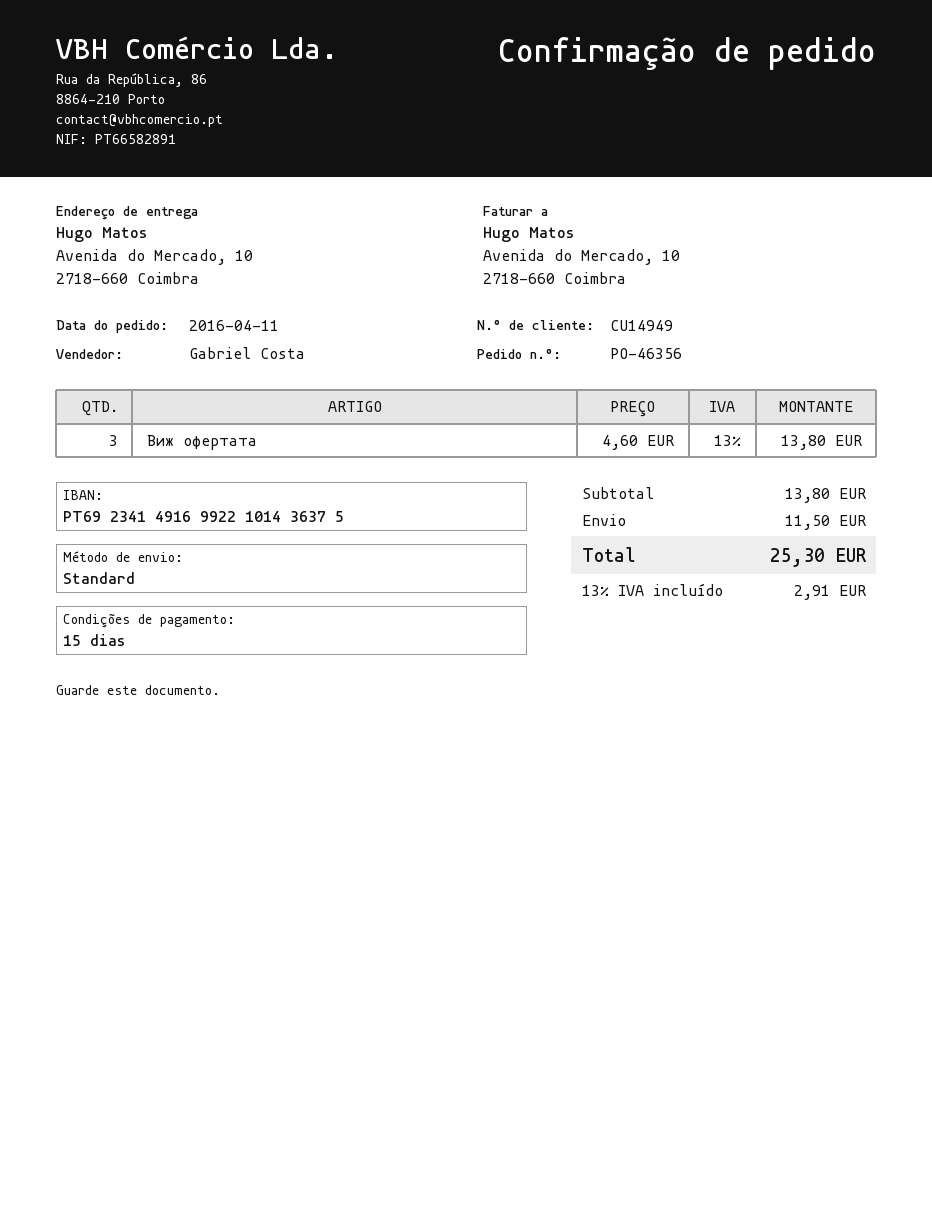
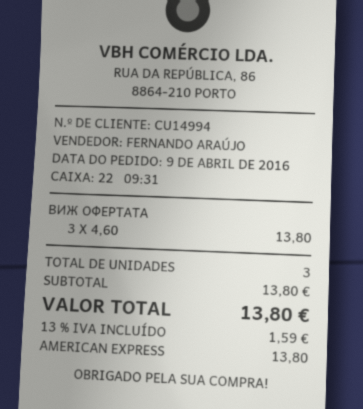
order date: 2016-04-11 -> 2016-04-09
customer number: CU14949 -> CU14994
sales rep: Gabriel Costa -> FERNANDO ARAÚJO
shipping: 11.50 -> none
tax: 13% = 2.91 -> 13% = 1.59
total: 25.30 -> 13.80

